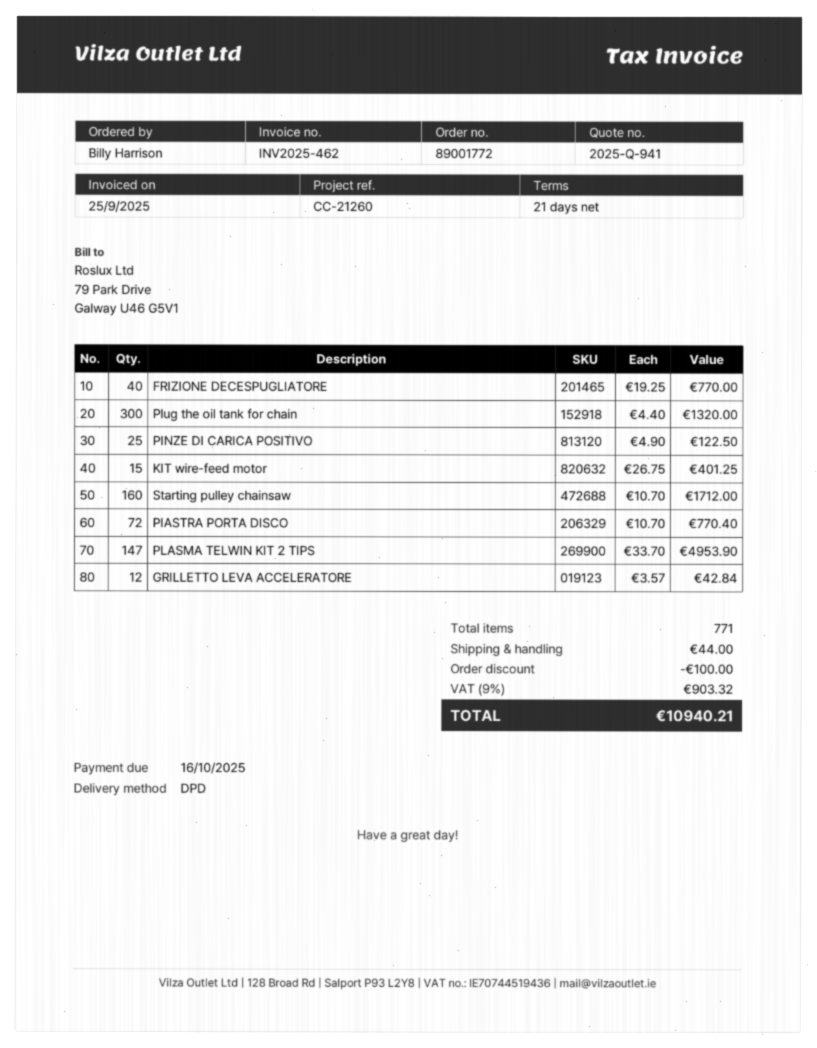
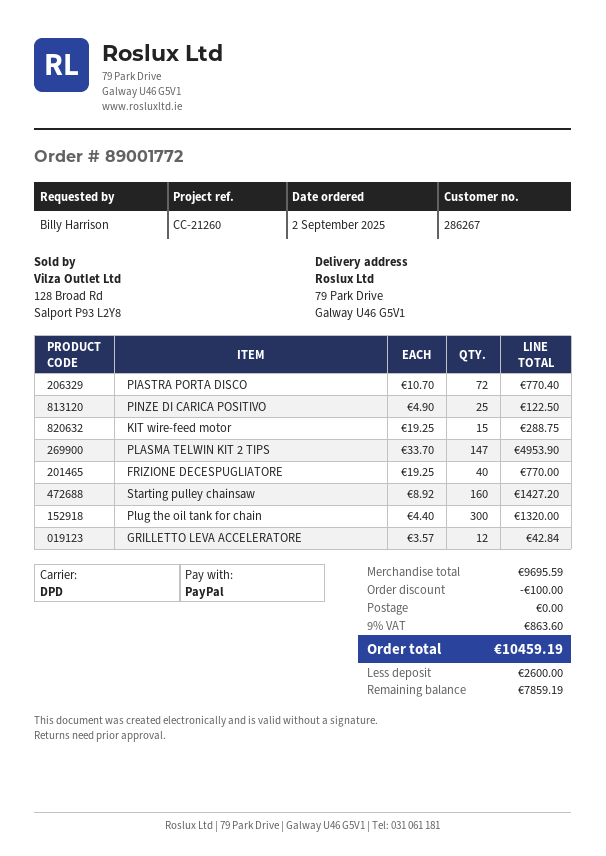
KIT wire-feed motor: 15 x 26.75 = 401.25 -> 15 x 19.25 = 288.75
Starting pulley chainsaw: 160 x 10.70 = 1712.00 -> 160 x 8.92 = 1427.20
shipping: 44.00 -> 0.00
tax: 9% = 903.32 -> 9% = 863.60
total: 10940.21 -> 10459.19

